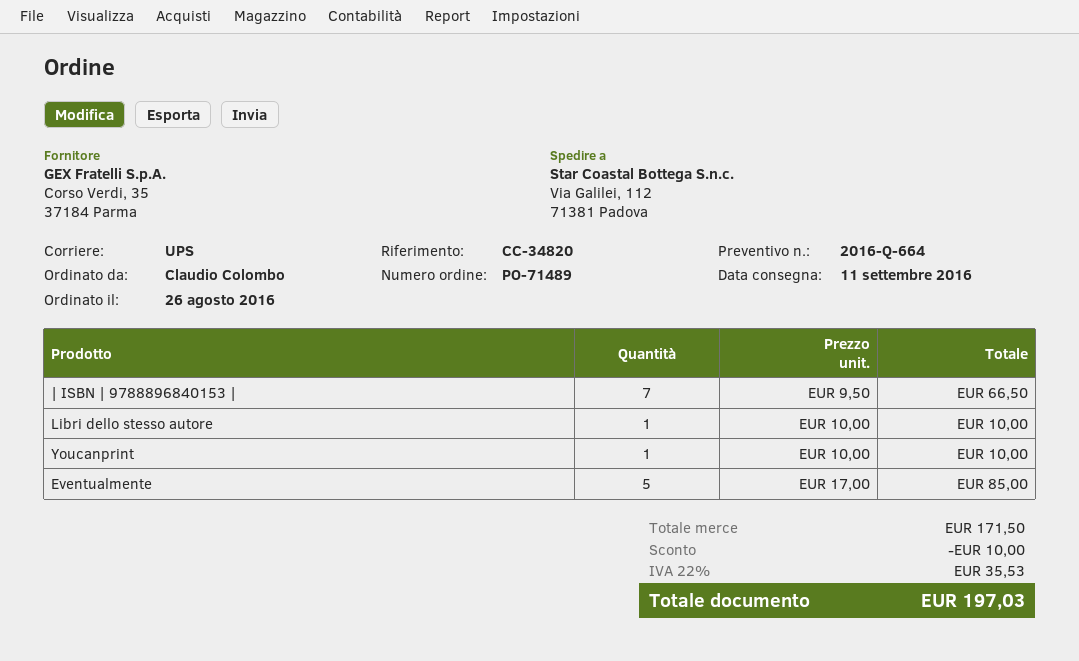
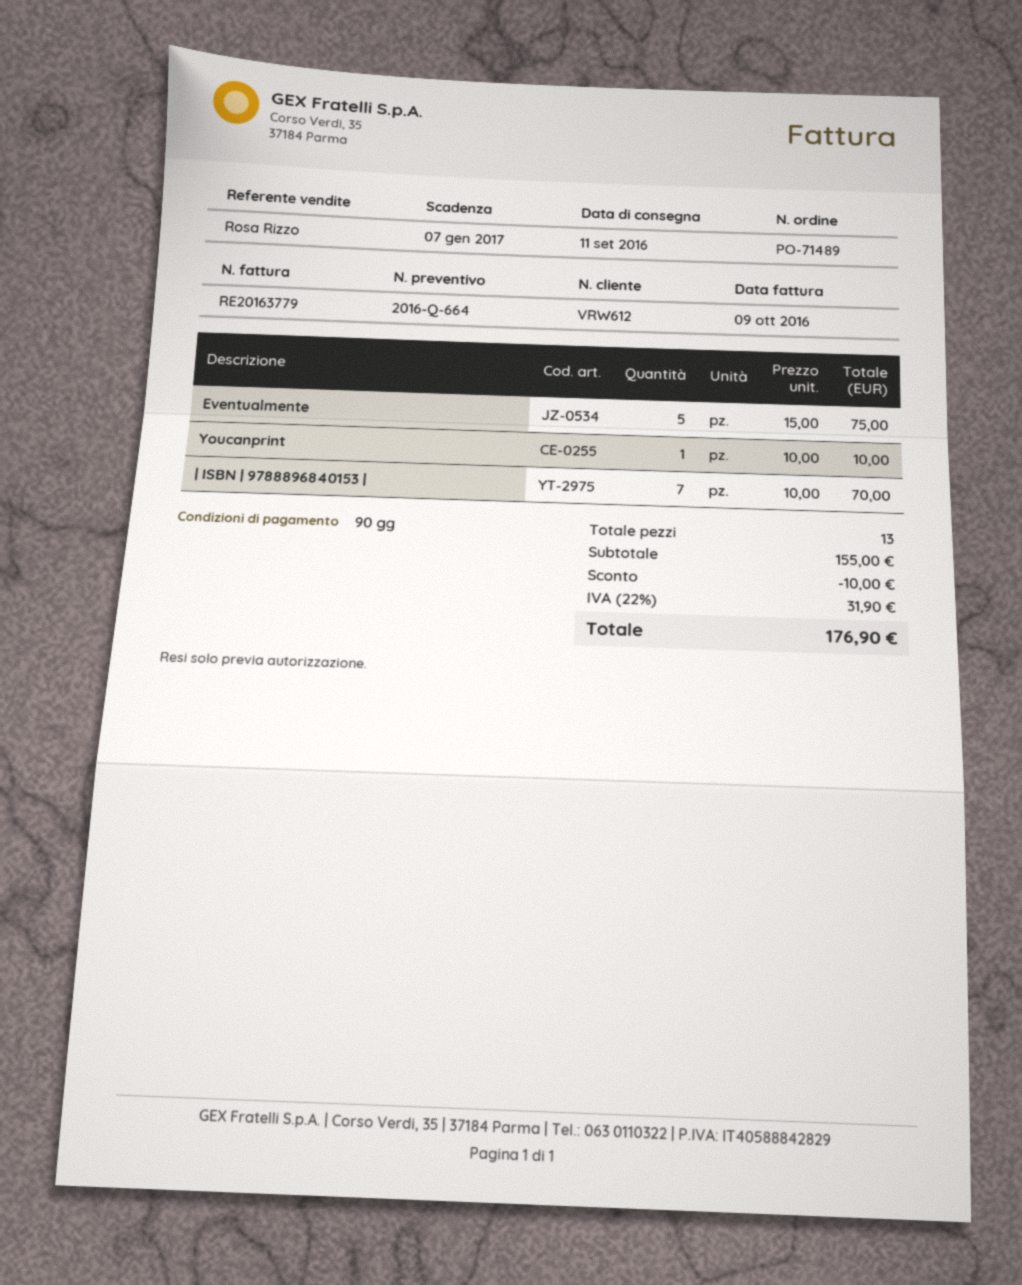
| ISBN | 9788896840153 |: 7 x 9.50 = 66.50 -> 7 x 10.00 = 70.00
Libri dello stesso autore: 1 x 10.00 = 10.00 -> none
Eventualmente: 5 x 17.00 = 85.00 -> 5 x 15.00 = 75.00
subtotal: 171.50 -> 155.00
tax: 22% = 35.53 -> 22% = 31.90
total: 197.03 -> 176.90

